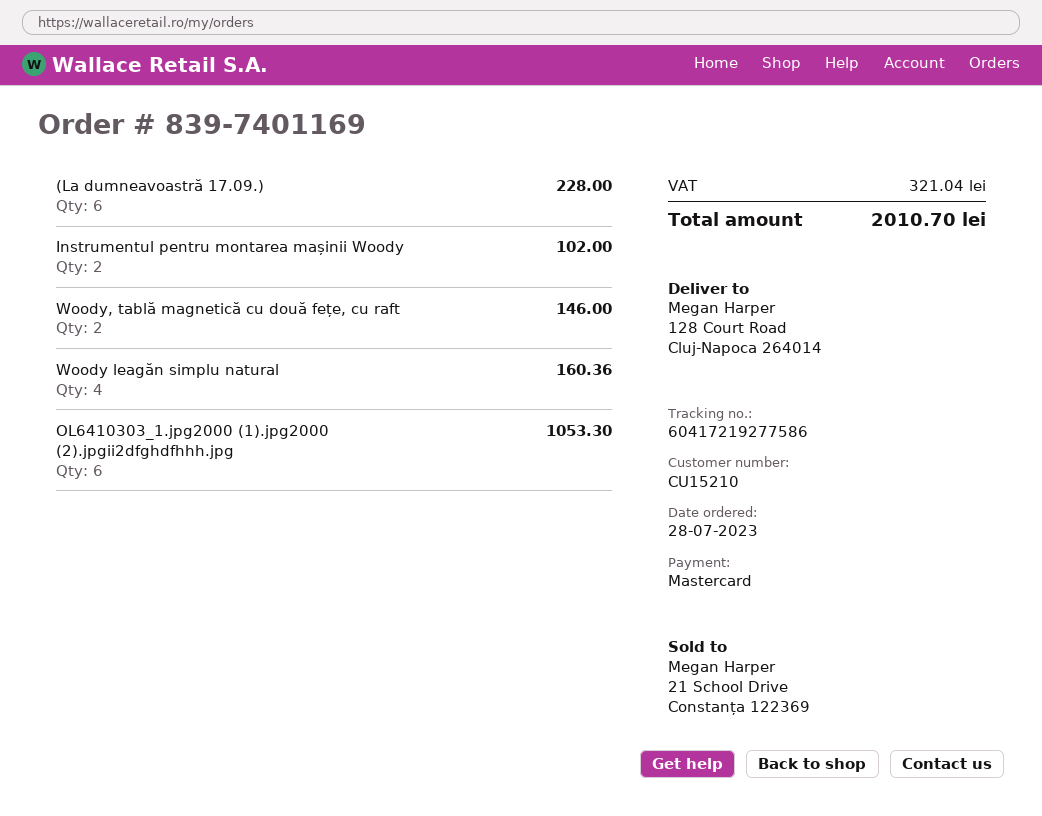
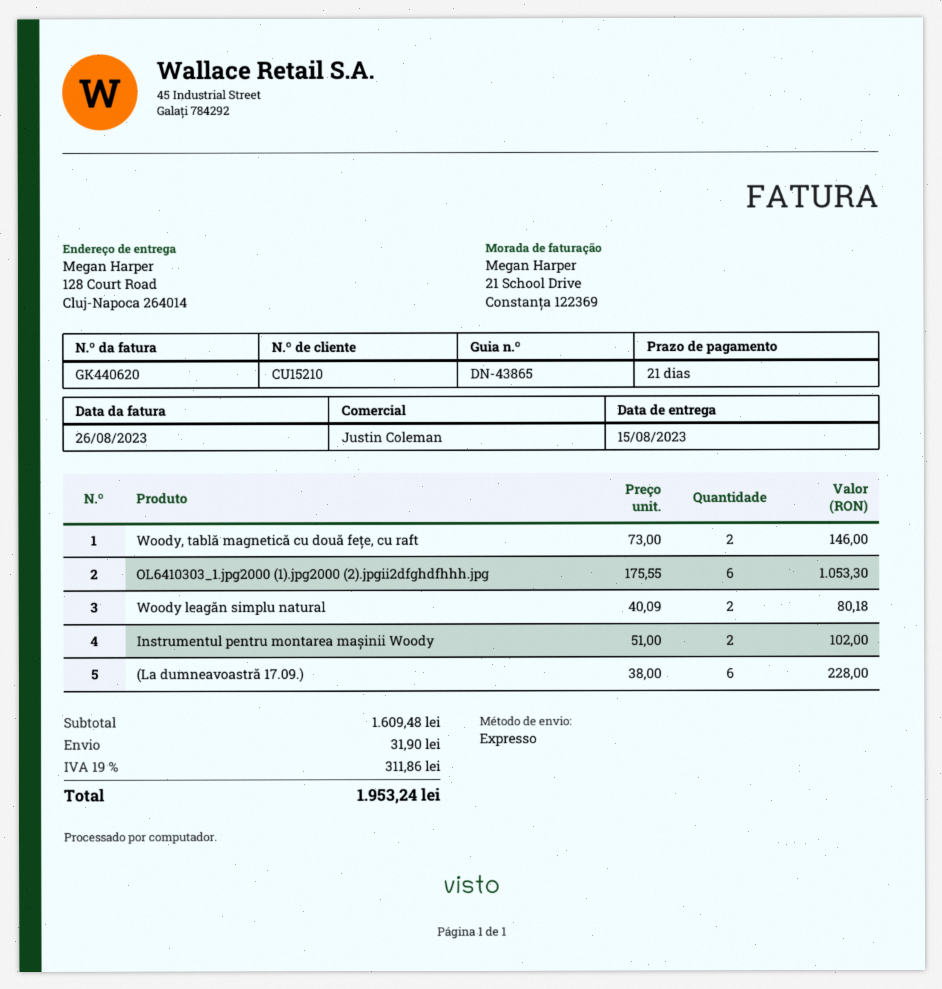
Woody leagăn simplu natural: 4 for 160.36 -> 2 for 80.18
shipping: none -> 31.90
tax: 321.04 -> 311.86
total: 2010.70 -> 1953.24

